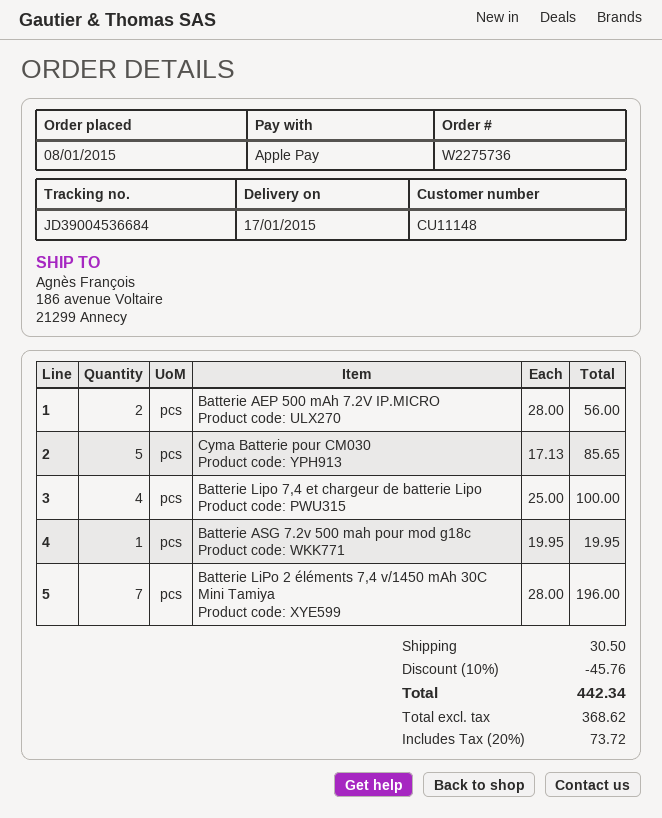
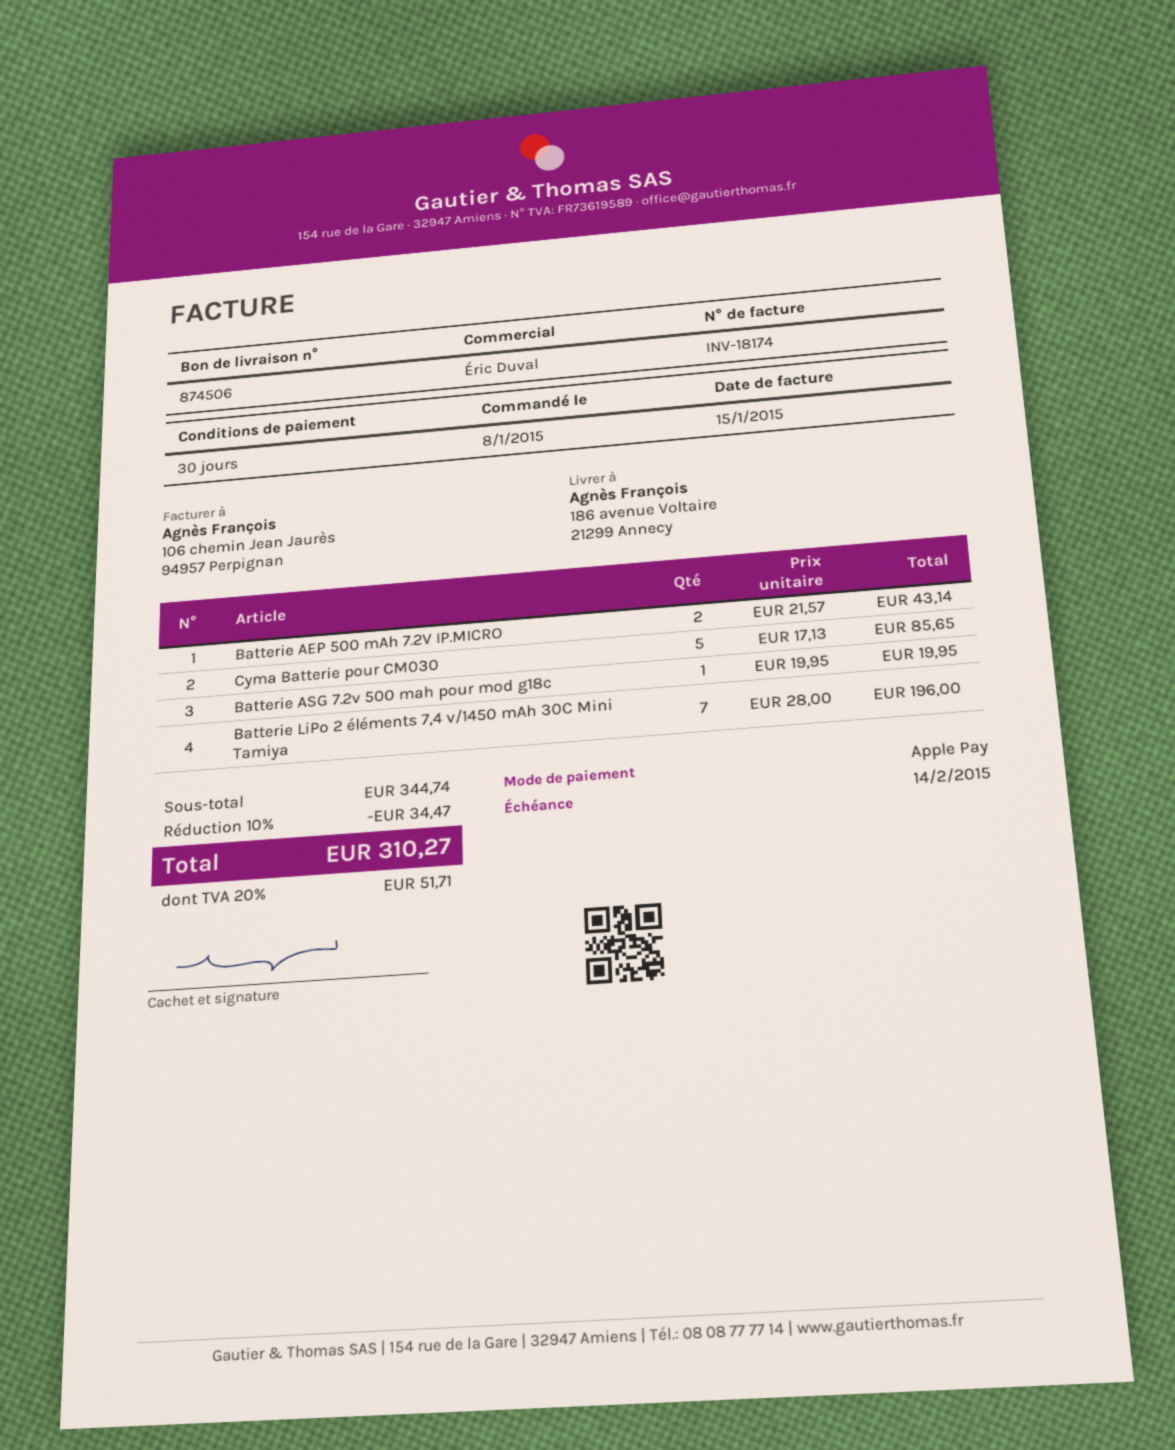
Batterie AEP 500 mAh 7.2V IP.MICRO: 2 x 28.00 = 56.00 -> 2 x 21.57 = 43.14
Batterie Lipo 7,4 et chargeur de batterie Lipo: 4 x 25.00 = 100.00 -> none
discount: 10% = 45.76 -> 10% = 34.47
shipping: 30.50 -> none
tax: 20% = 73.72 -> 20% = 51.71
total: 442.34 -> 310.27

